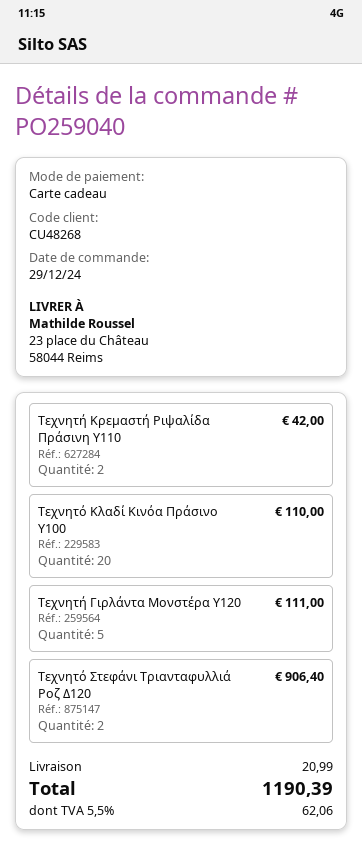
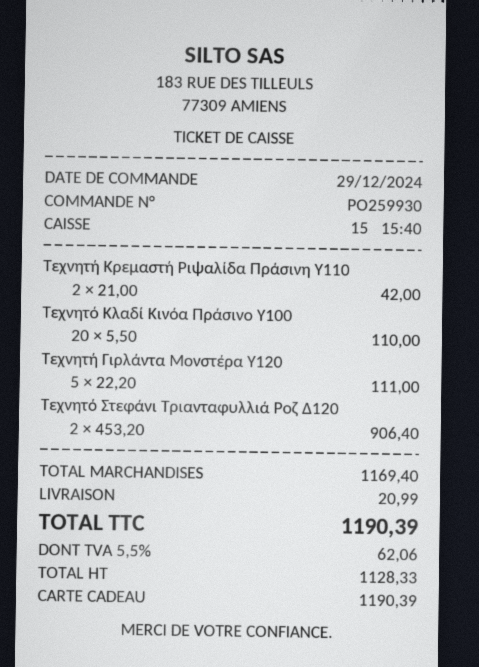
order number: PO259040 -> PO259930

